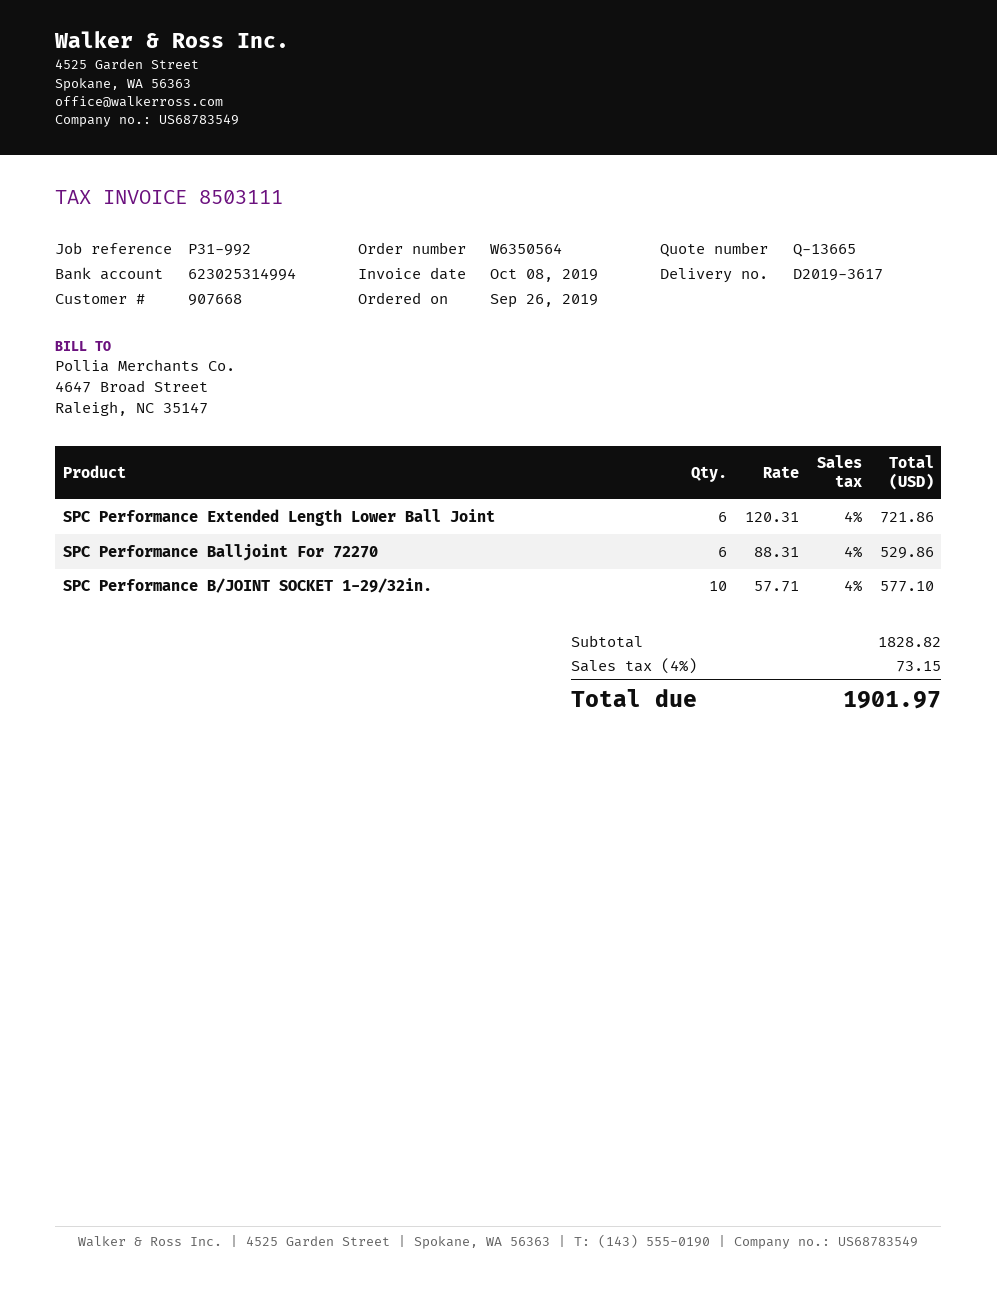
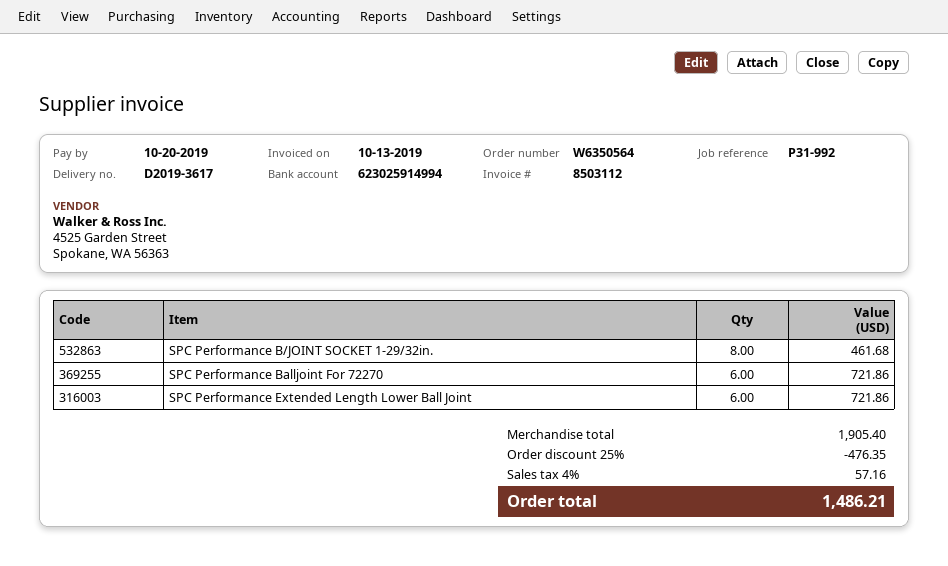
invoice number: 8503111 -> 8503112
invoice date: 2019-10-08 -> 2019-10-13
bank account: 623025314994 -> 623025914994
SPC Performance Balljoint For 72270: 6 for 529.86 -> 6 for 721.86
SPC Performance B/JOINT SOCKET 1-29/32in.: 10 for 577.10 -> 8 for 461.68
subtotal: 1828.82 -> 1905.40
discount: none -> 25% = 476.35
tax: 4% = 73.15 -> 4% = 57.16
total: 1901.97 -> 1486.21

